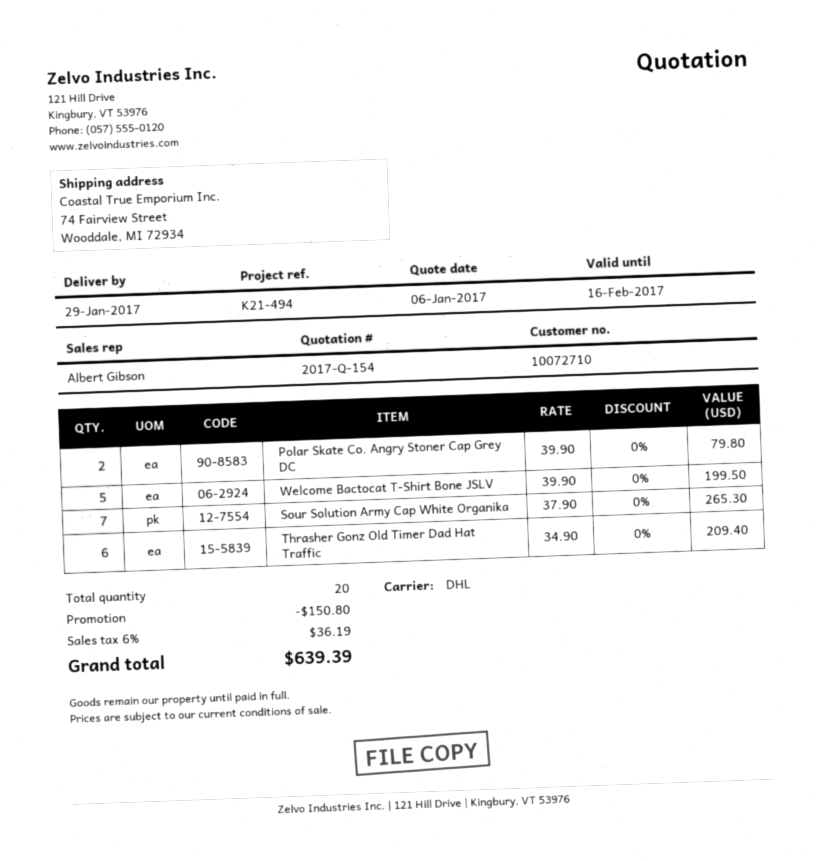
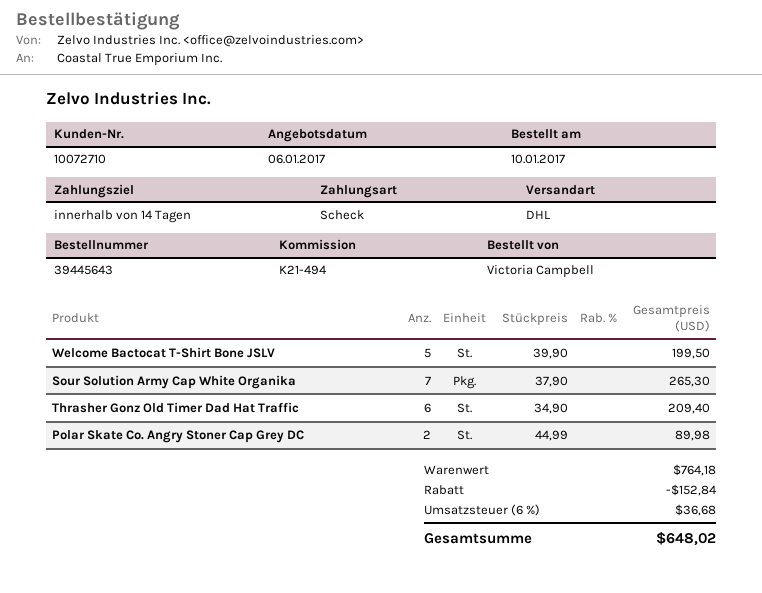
Polar Skate Co. Angry Stoner Cap Grey DC: 2 x 39.90 = 79.80 -> 2 x 44.99 = 89.98
discount: 150.80 -> 152.84
tax: 6% = 36.19 -> 6% = 36.68
total: 639.39 -> 648.02

